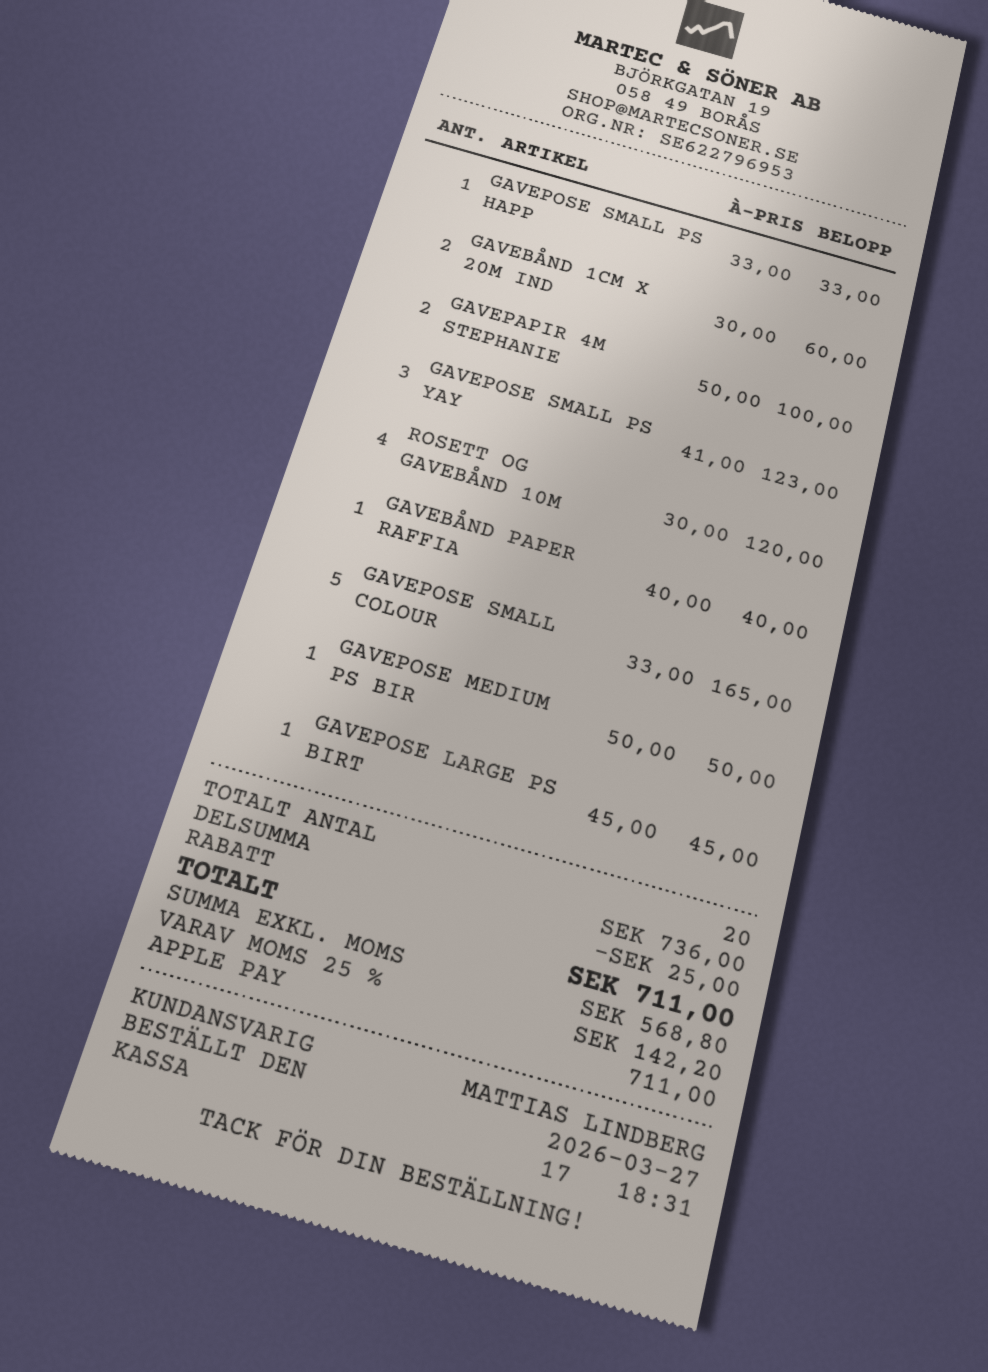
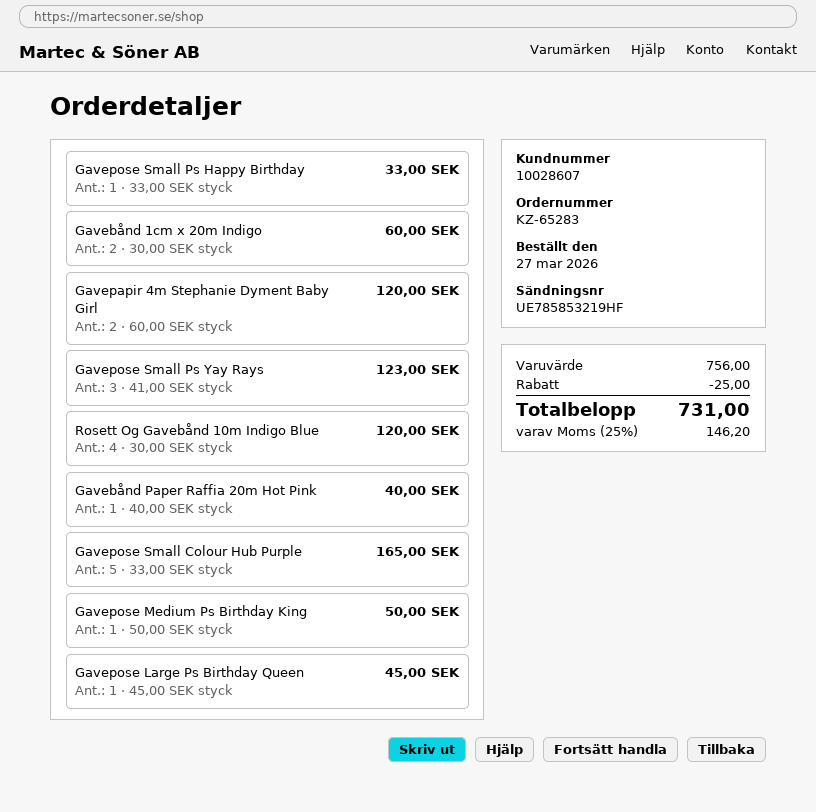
GAVEPAPIR 4M STEPHANIE: 2 x 50.00 = 100.00 -> 2 x 60.00 = 120.00
subtotal: 736.00 -> 756.00
tax: 25% = 142.20 -> 25% = 146.20
total: 711.00 -> 731.00

